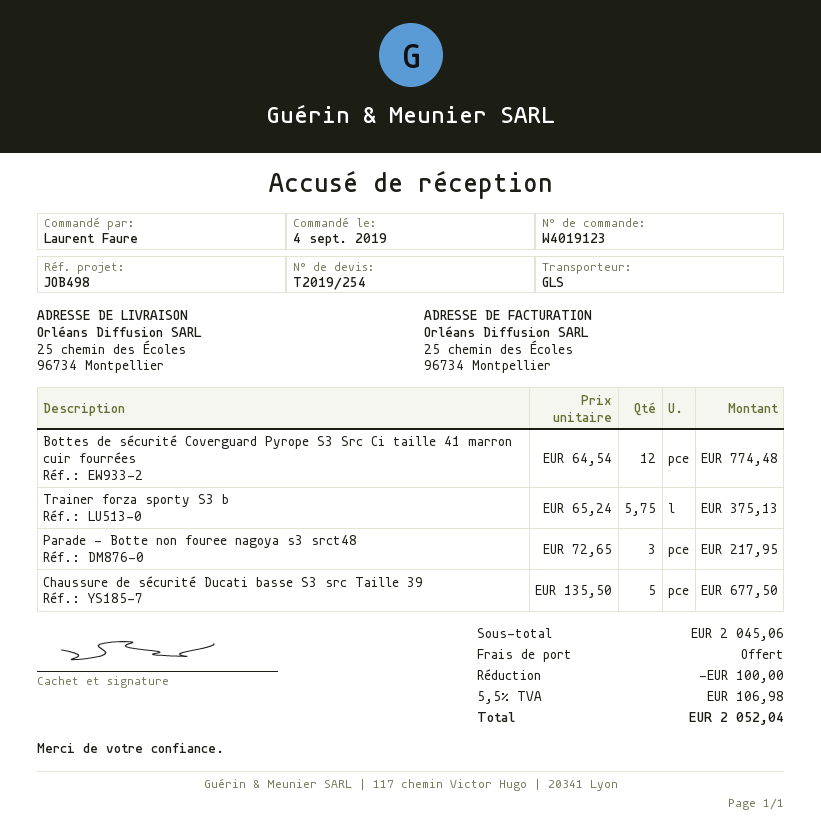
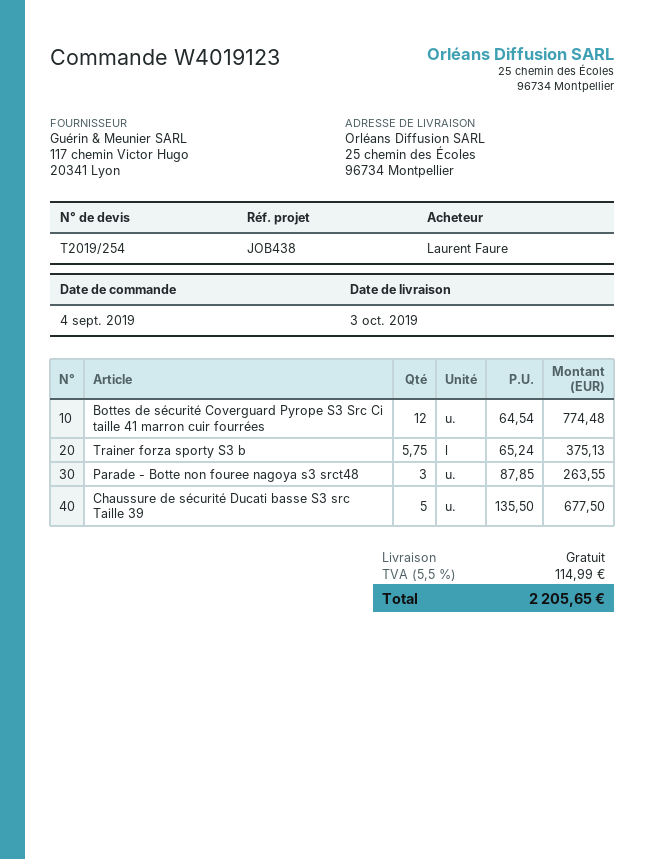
reference: JOB498 -> JOB438
Parade - Botte non fouree nagoya s3 srct48: 3 x 72.65 = 217.95 -> 3 x 87.85 = 263.55
discount: 100.00 -> none
tax: 5.5% = 106.98 -> 5.5% = 114.99
total: 2052.04 -> 2205.65

